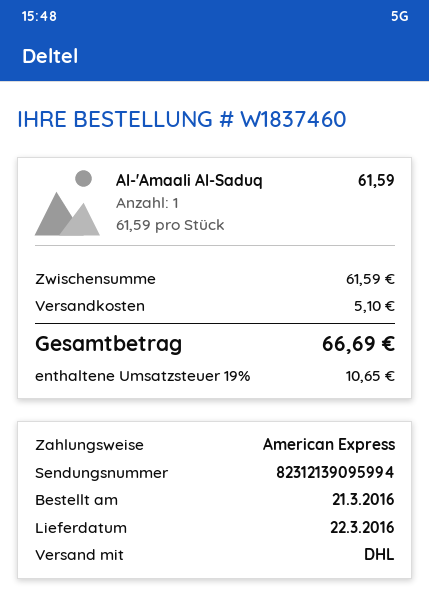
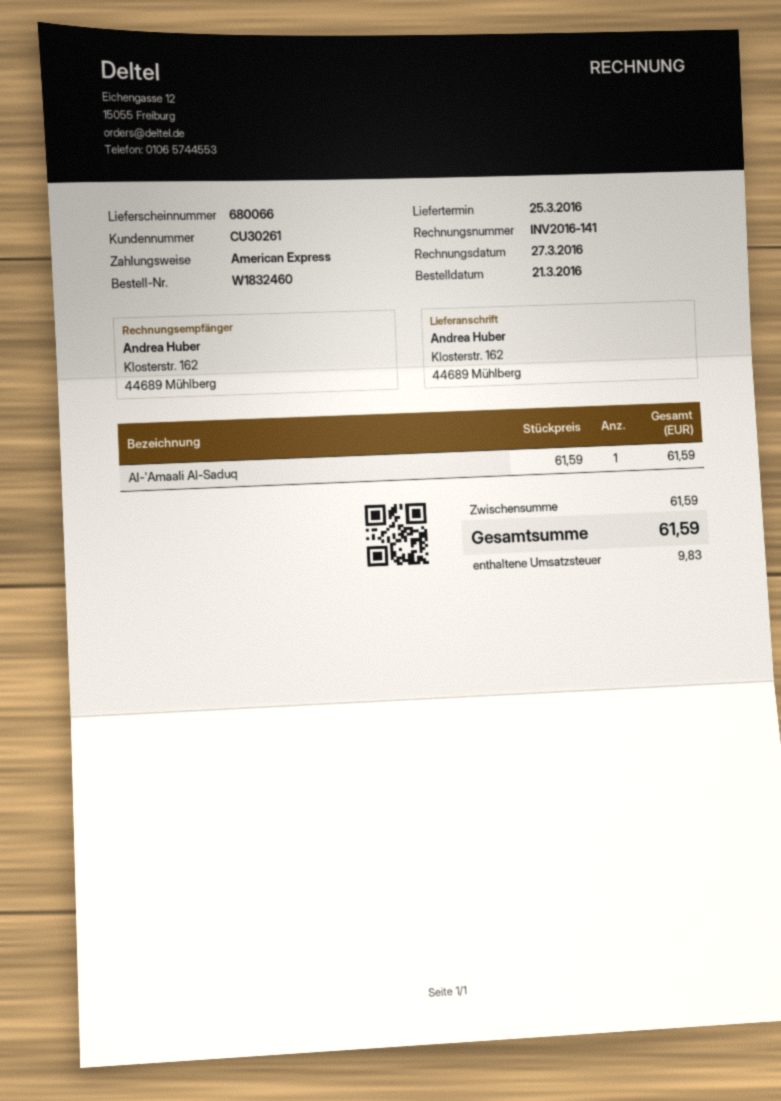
order number: W1837460 -> W1832460
delivery date: 2016-03-22 -> 2016-03-25
shipping: 5.10 -> none
tax: 10.65 -> 9.83
total: 66.69 -> 61.59

